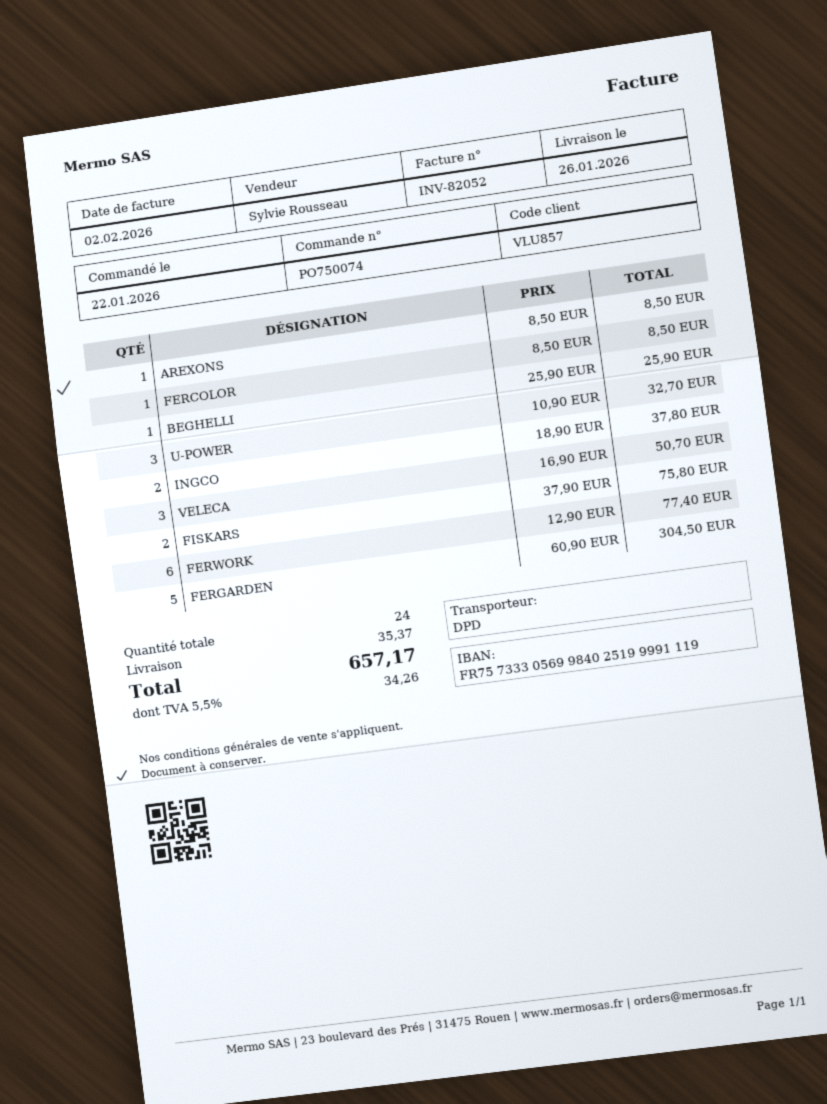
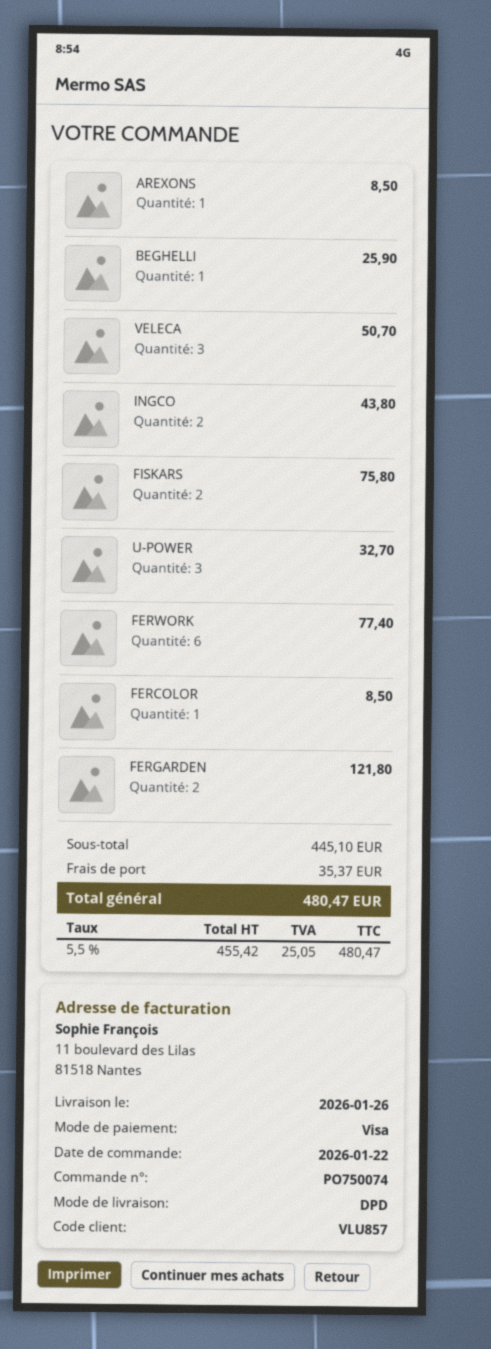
INGCO: 2 for 37.80 -> 2 for 43.80
FERGARDEN: 5 for 304.50 -> 2 for 121.80
tax: 5.5% = 34.26 -> 5.5% = 25.05
total: 657.17 -> 480.47

